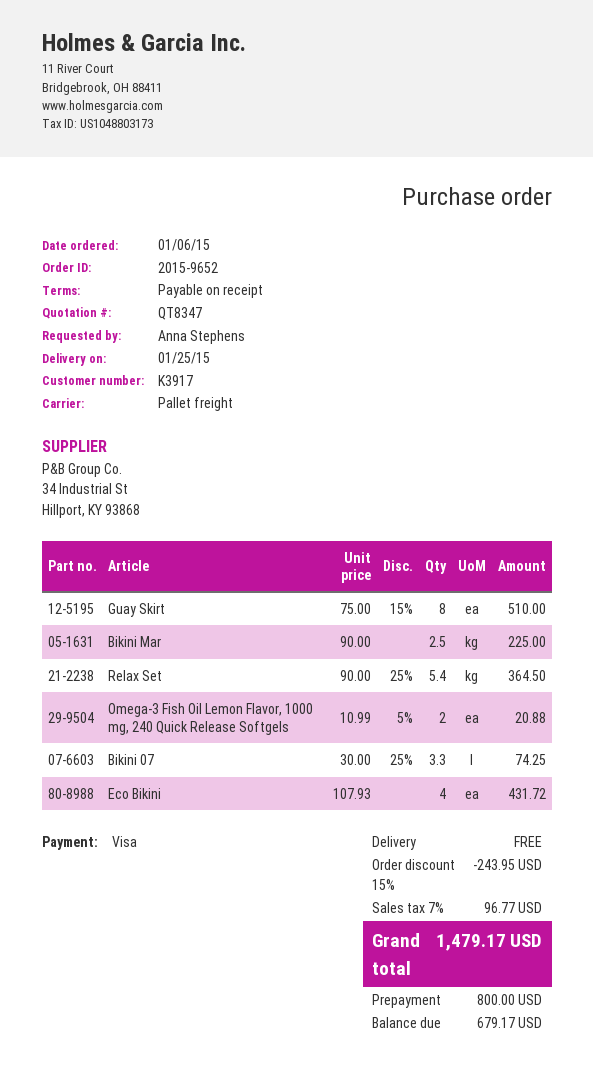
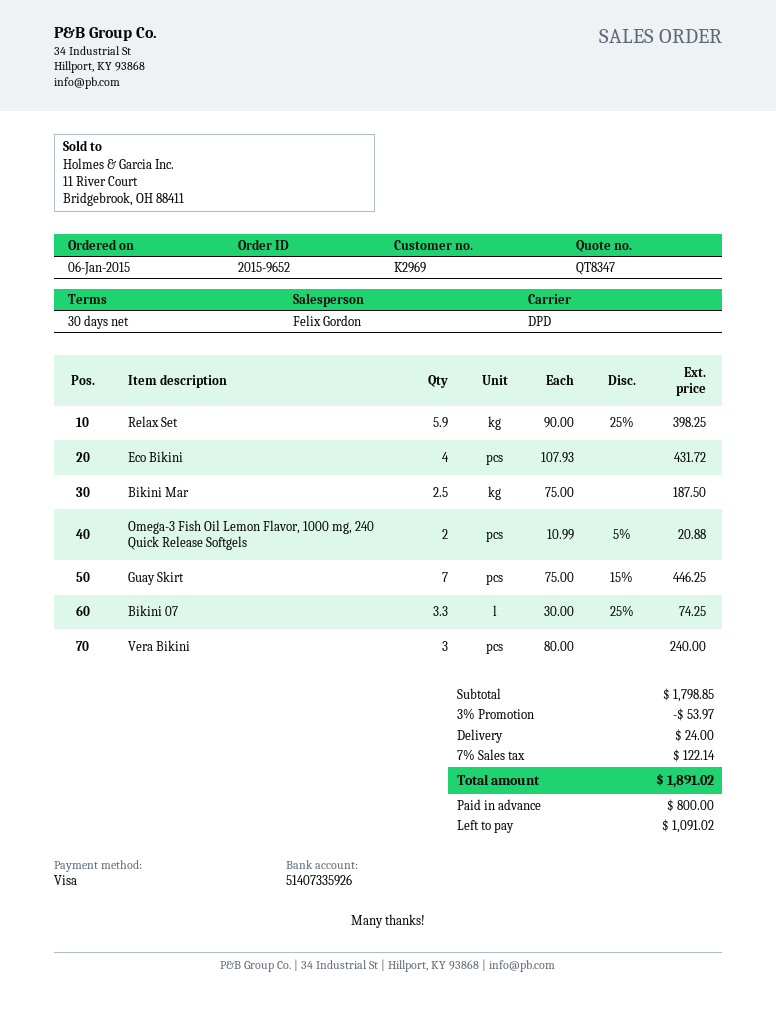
payment terms: on receipt -> 30 days
customer number: K3917 -> K2969
shipping method: pallet freight -> DPD
Guay Skirt: 8 x 75.00 - 15% = 510.00 -> 7 x 75.00 - 15% = 446.25
Bikini Mar: 2.5 x 90.00 = 225.00 -> 2.5 x 75.00 = 187.50
Relax Set: 5.4 x 90.00 - 25% = 364.50 -> 5.9 x 90.00 - 25% = 398.25
Vera Bikini: none -> 3 x 80.00 = 240.00
discount: 15% = 243.95 -> 3% = 53.97
shipping: 0.00 -> 24.00
tax: 7% = 96.77 -> 7% = 122.14
total: 1479.17 -> 1891.02
balance: 679.17 -> 1091.02

